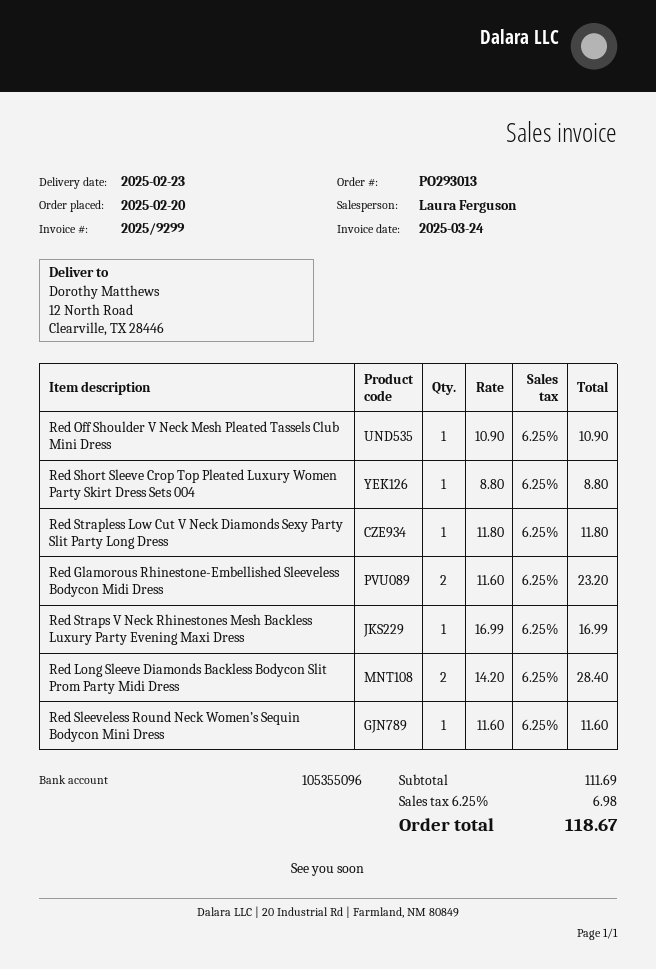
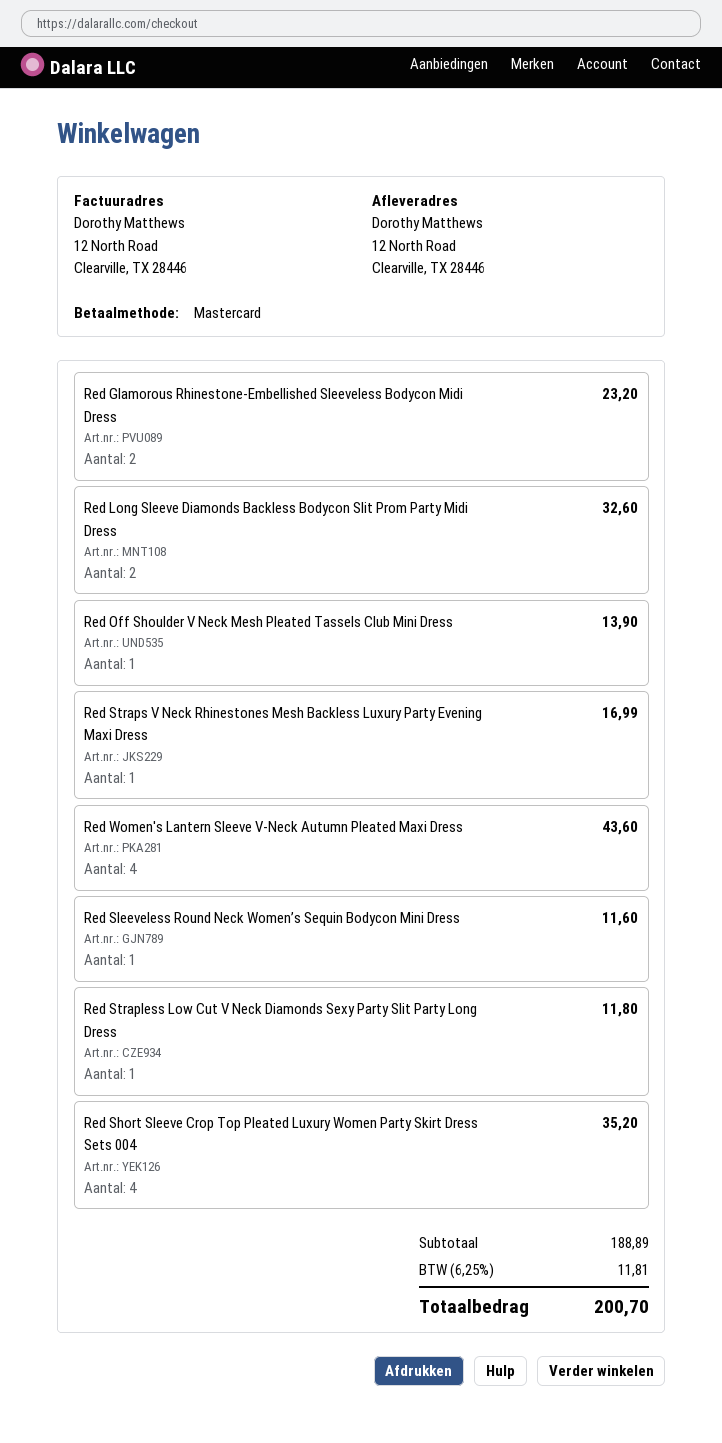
Red Off Shoulder V Neck Mesh Pleated Tassels Club Mini Dress: 1 for 10.90 -> 1 for 13.90
Red Short Sleeve Crop Top Pleated Luxury Women Party Skirt Dress Sets 004: 1 for 8.80 -> 4 for 35.20
Red Long Sleeve Diamonds Backless Bodycon Slit Prom Party Midi Dress: 2 for 28.40 -> 2 for 32.60
Red Women's Lantern Sleeve V-Neck Autumn Pleated Maxi Dress: none -> 4 for 43.60
subtotal: 111.69 -> 188.89
tax: 6.25% = 6.98 -> 6.25% = 11.81
total: 118.67 -> 200.70

